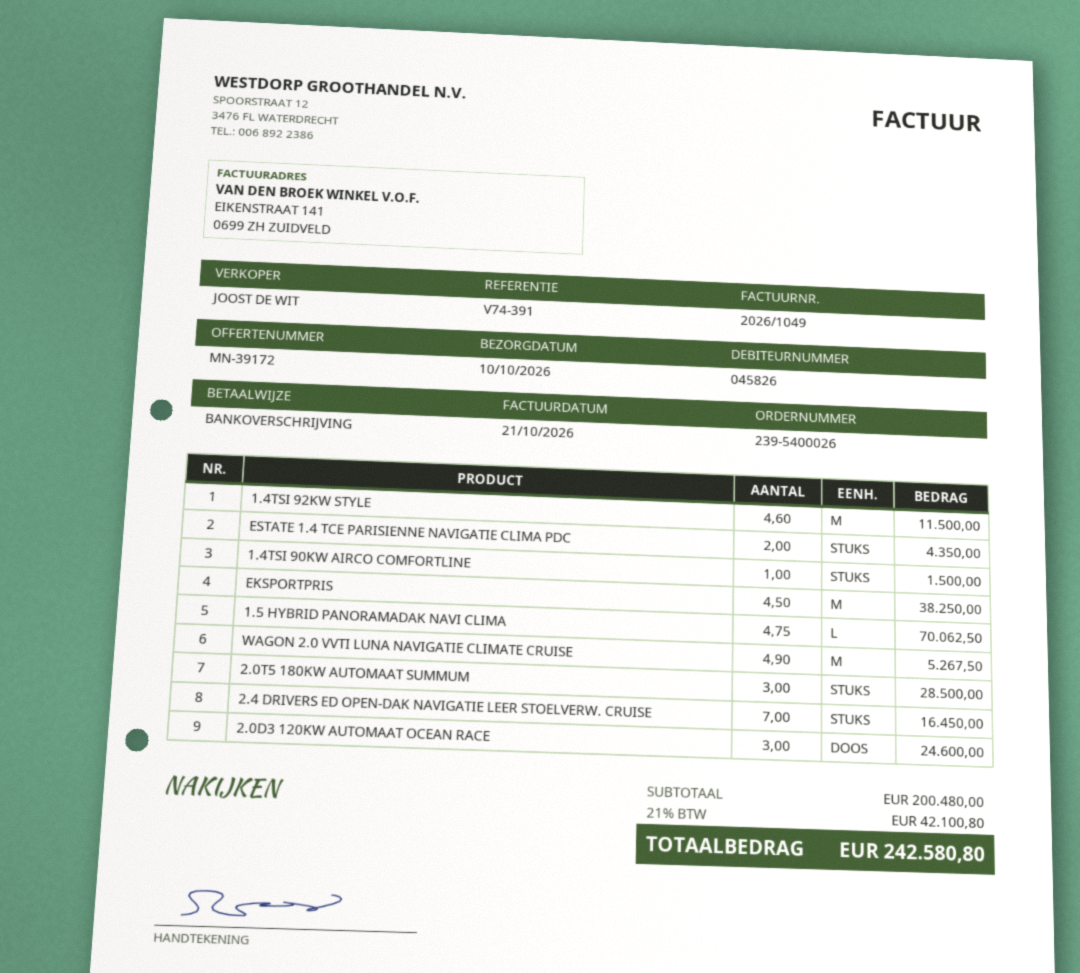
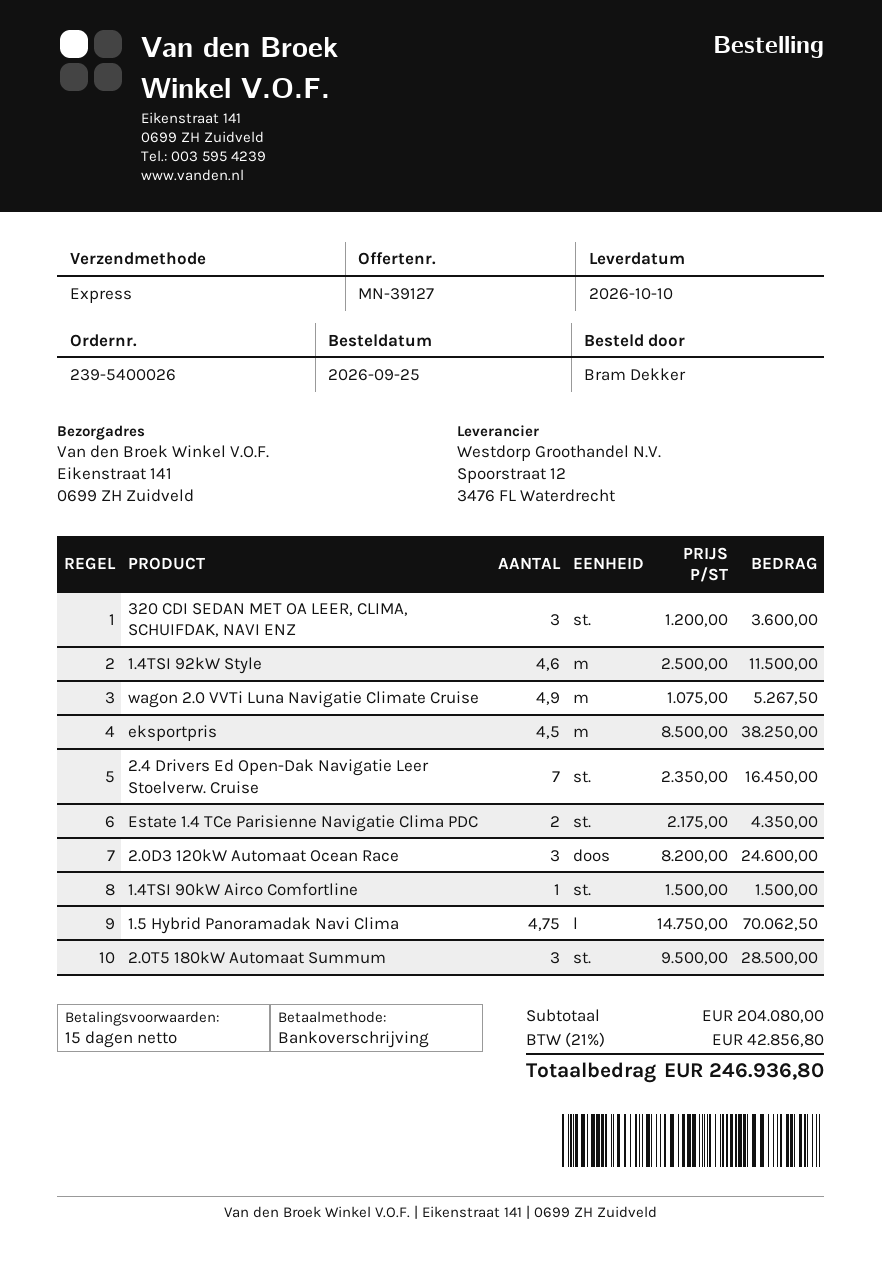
quote number: MN-39172 -> MN-39127
320 CDI SEDAN MET OA LEER, CLIMA, SCHUIFDAK, NAVI ENZ: none -> 3 for 3600.00
subtotal: 200480.00 -> 204080.00
tax: 21% = 42100.80 -> 21% = 42856.80
total: 242580.80 -> 246936.80

